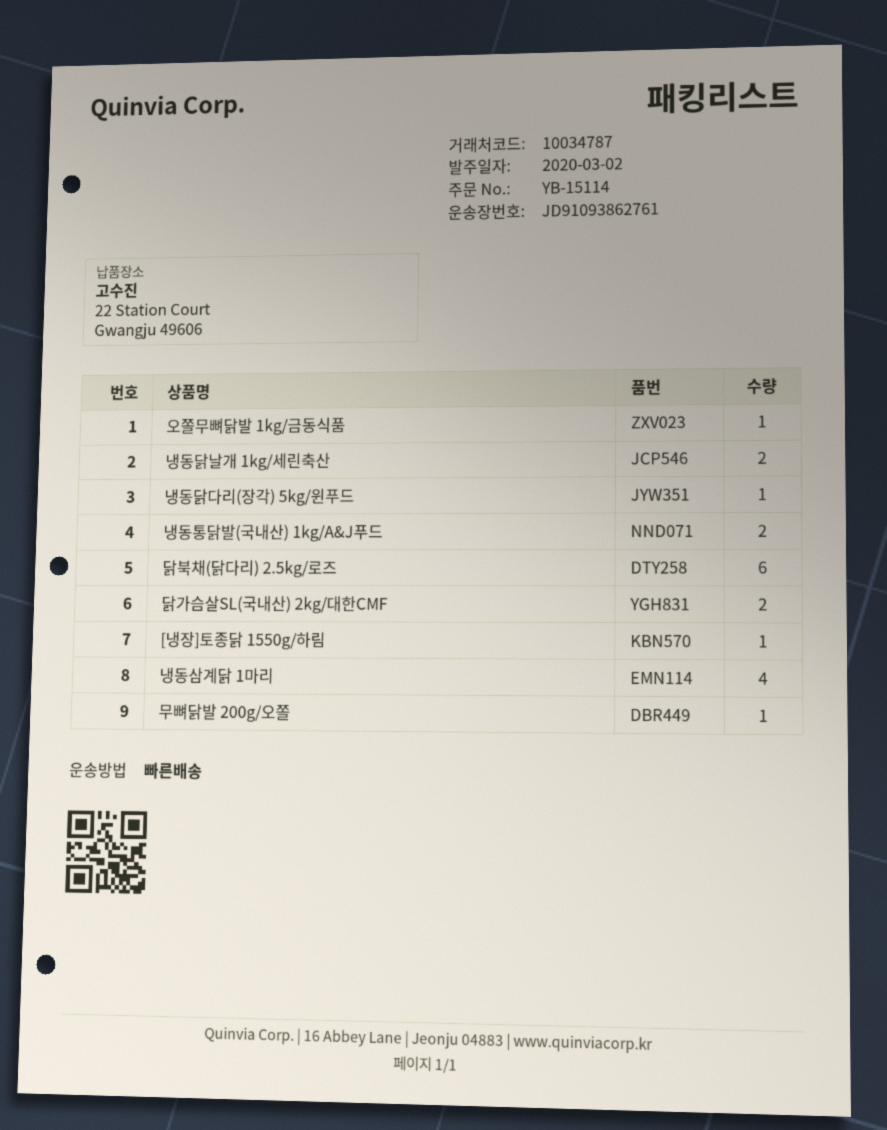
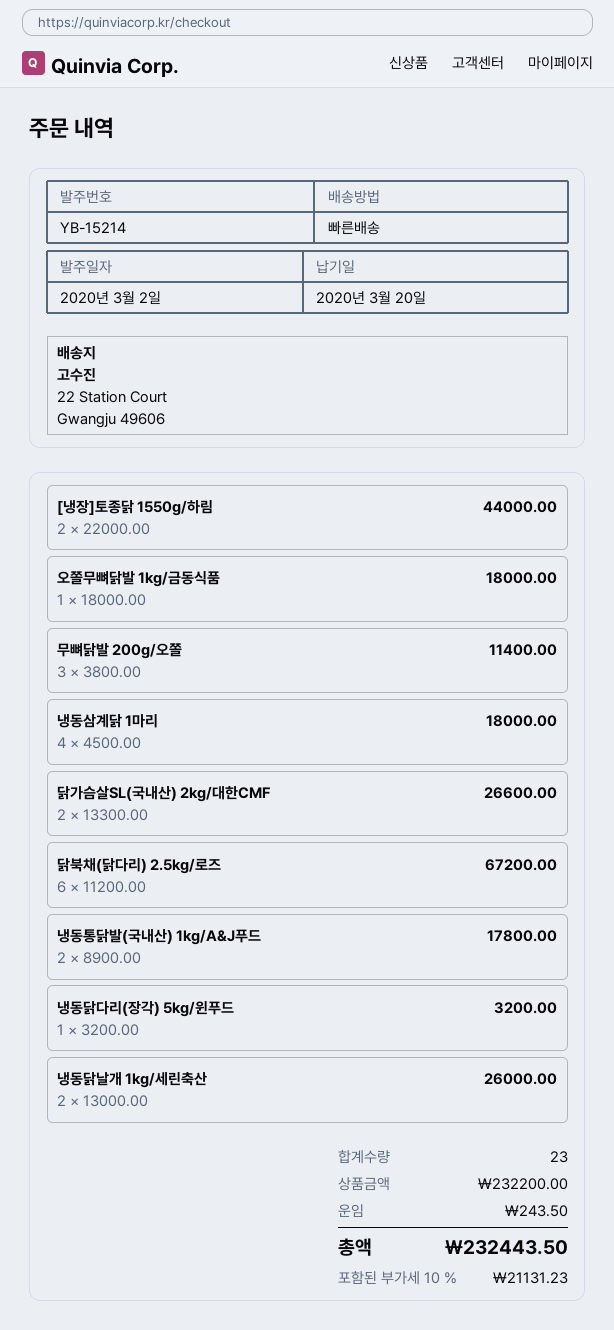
order number: YB-15114 -> YB-15214
[냉장]토종닭 1550g/하림: 1 -> 2
무뼈닭발 200g/오쫄: 1 -> 3

